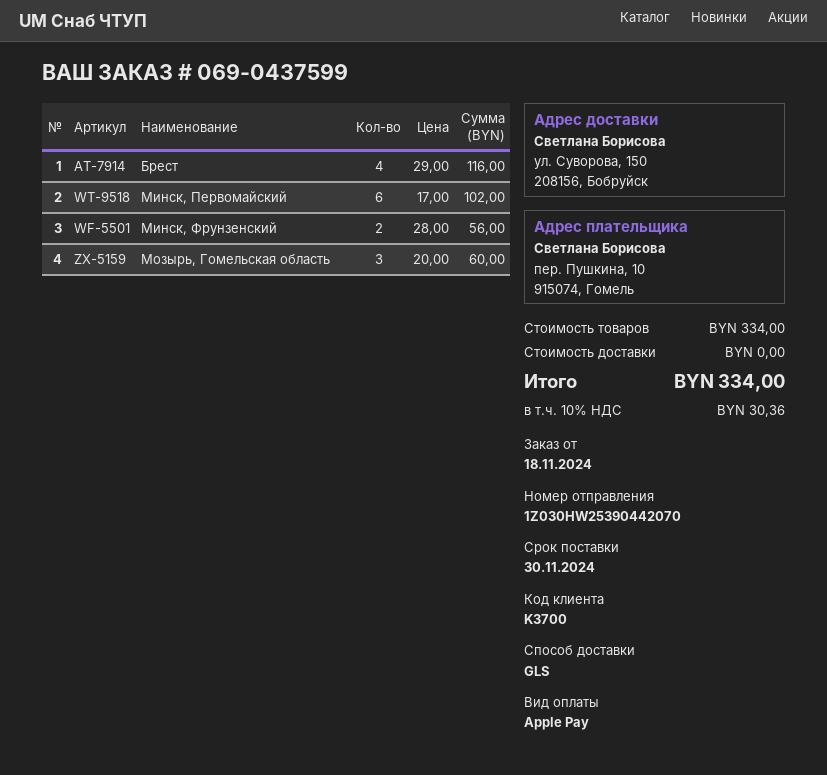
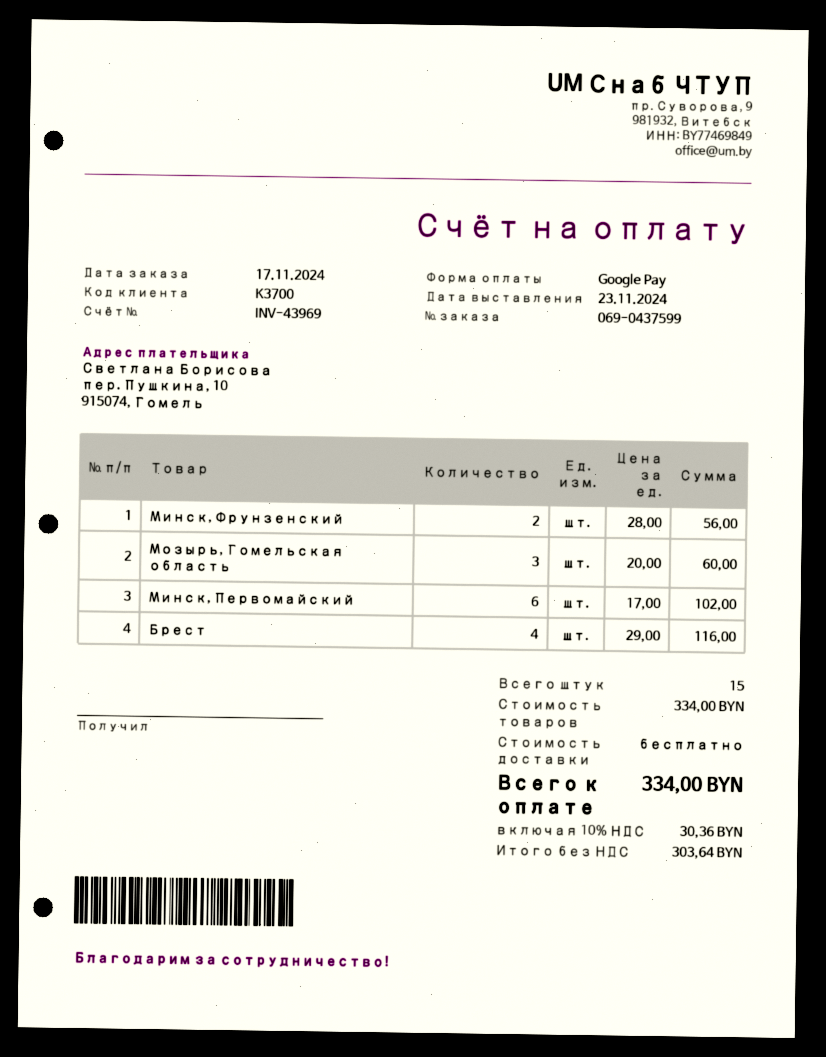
order date: 2024-11-18 -> 2024-11-17
payment method: Apple Pay -> Google Pay

